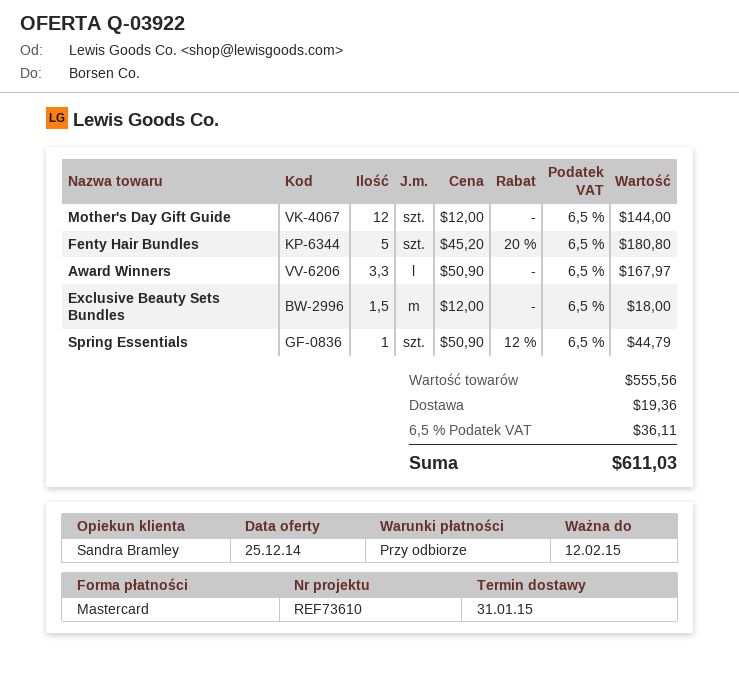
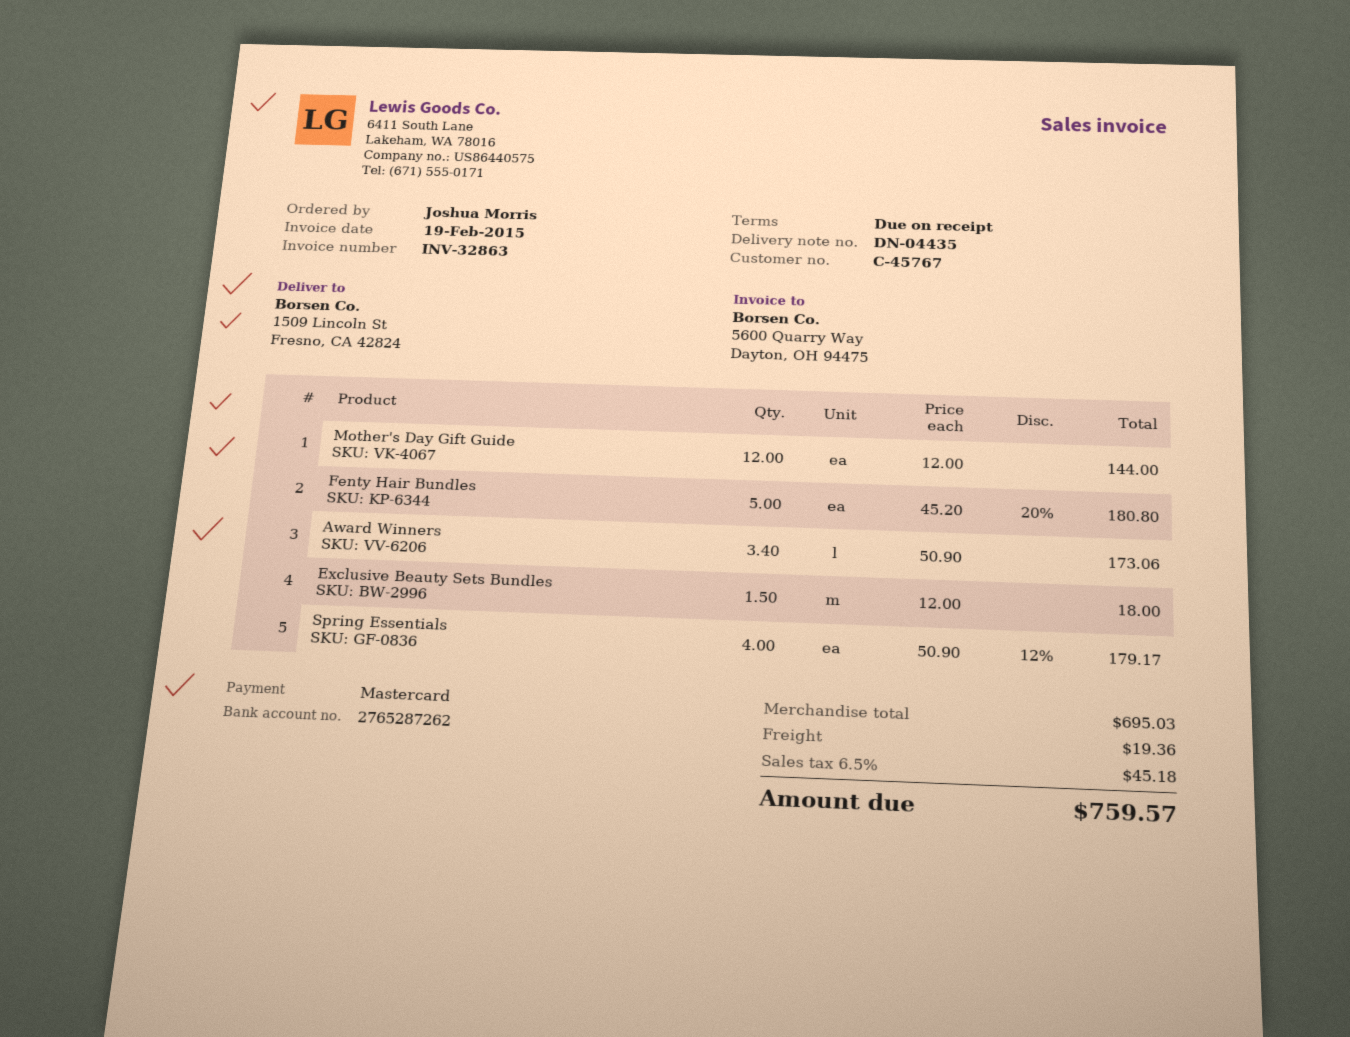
Award Winners: 3.3 x 50.90 = 167.97 -> 3.4 x 50.90 = 173.06
Spring Essentials: 1 x 50.90 - 12% = 44.79 -> 4 x 50.90 - 12% = 179.17
subtotal: 555.56 -> 695.03
tax: 6.5% = 36.11 -> 6.5% = 45.18
total: 611.03 -> 759.57

